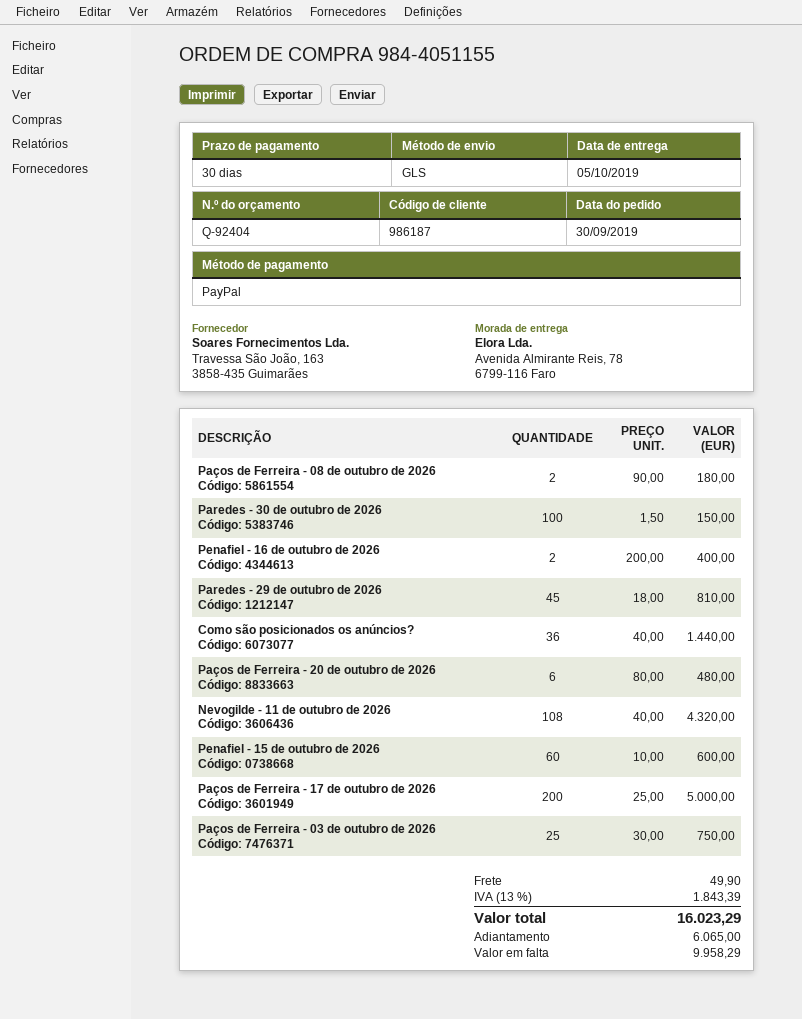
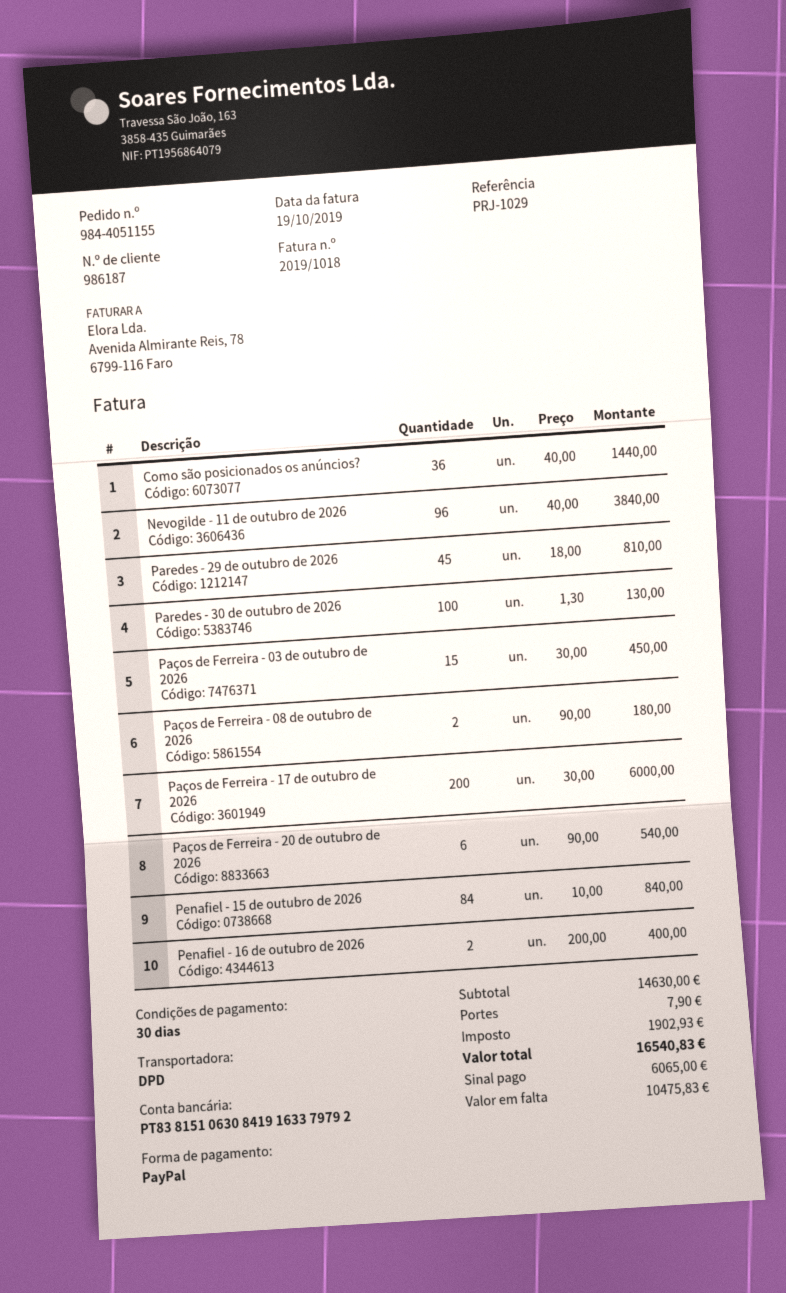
shipping method: GLS -> DPD
Paredes - 30 de outubro de 2026: 100 x 1.50 = 150.00 -> 100 x 1.30 = 130.00
Paços de Ferreira - 20 de outubro de 2026: 6 x 80.00 = 480.00 -> 6 x 90.00 = 540.00
Nevogilde - 11 de outubro de 2026: 108 x 40.00 = 4320.00 -> 96 x 40.00 = 3840.00
Penafiel - 15 de outubro de 2026: 60 x 10.00 = 600.00 -> 84 x 10.00 = 840.00
Paços de Ferreira - 17 de outubro de 2026: 200 x 25.00 = 5000.00 -> 200 x 30.00 = 6000.00
Paços de Ferreira - 03 de outubro de 2026: 25 x 30.00 = 750.00 -> 15 x 30.00 = 450.00
shipping: 49.90 -> 7.90
tax: 1843.39 -> 1902.93
total: 16023.29 -> 16540.83
balance: 9958.29 -> 10475.83

